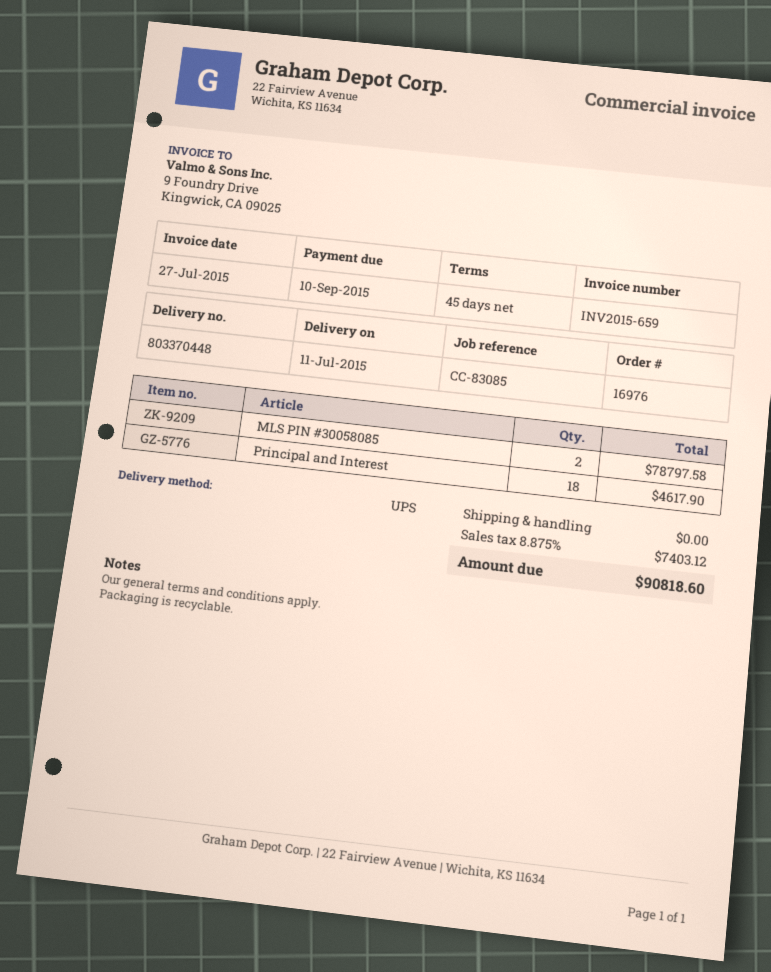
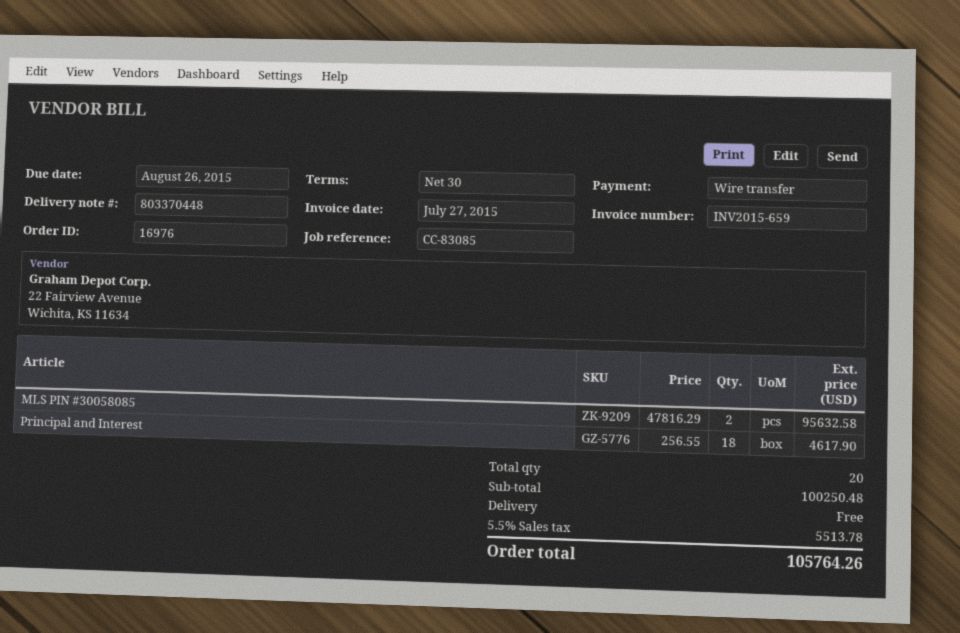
payment terms: 45 days -> 30 days
due date: 2015-09-10 -> 2015-08-26
MLS PIN #30058085: 2 for 78797.58 -> 2 for 95632.58
tax: 8.875% = 7403.12 -> 5.5% = 5513.78
total: 90818.60 -> 105764.26

